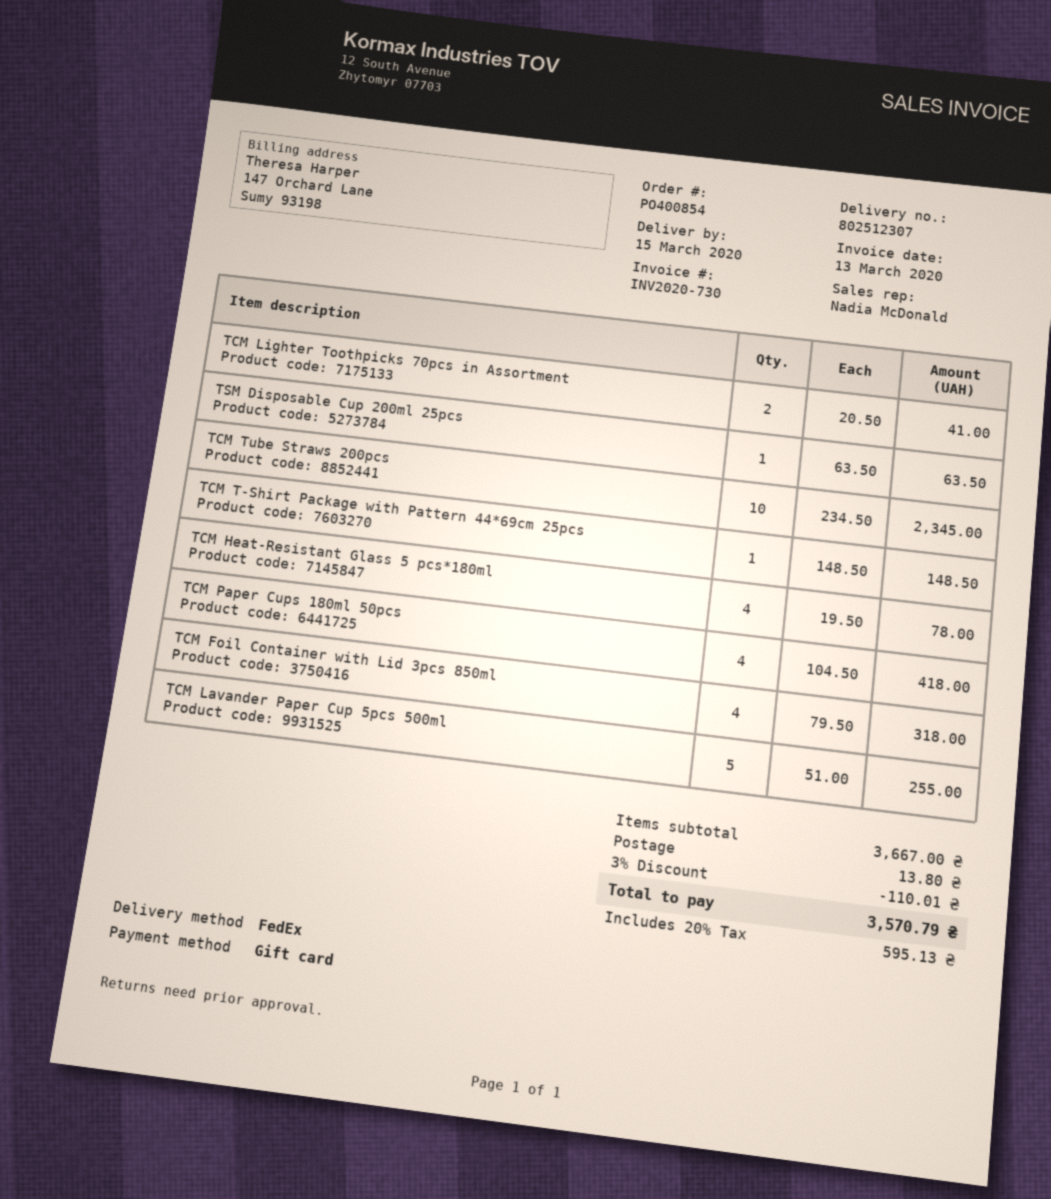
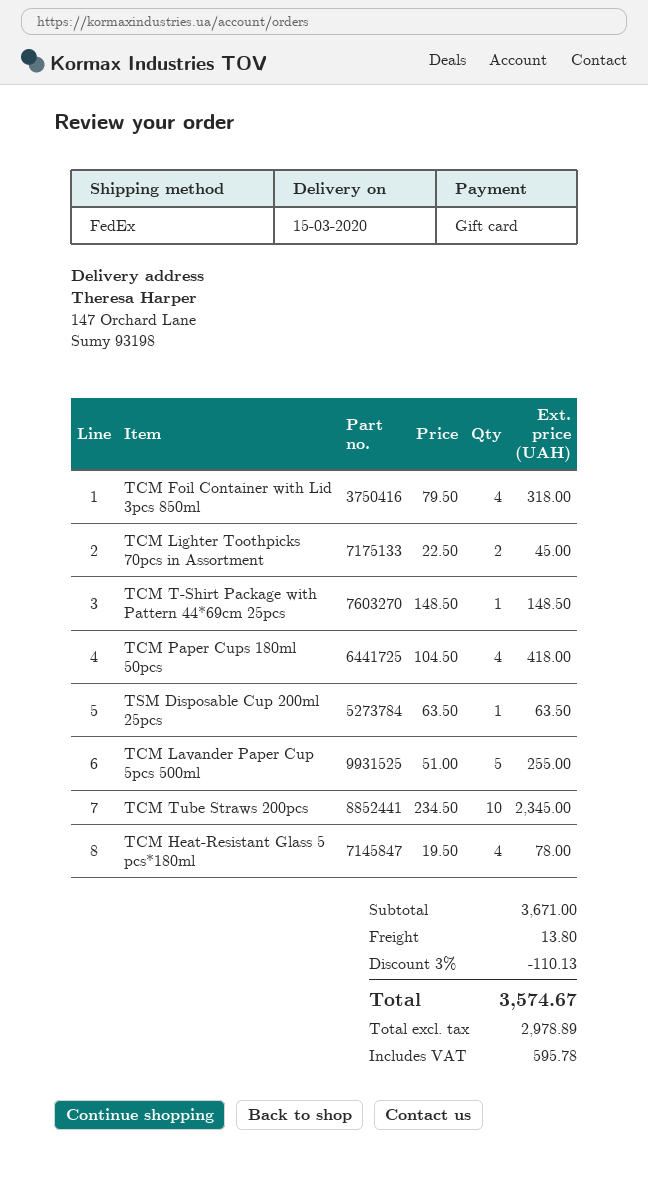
TCM Lighter Toothpicks 70pcs in Assortment: 2 x 20.50 = 41.00 -> 2 x 22.50 = 45.00
subtotal: 3667.00 -> 3671.00
discount: 3% = 110.01 -> 3% = 110.13
tax: 595.13 -> 595.78
total: 3570.79 -> 3574.67

